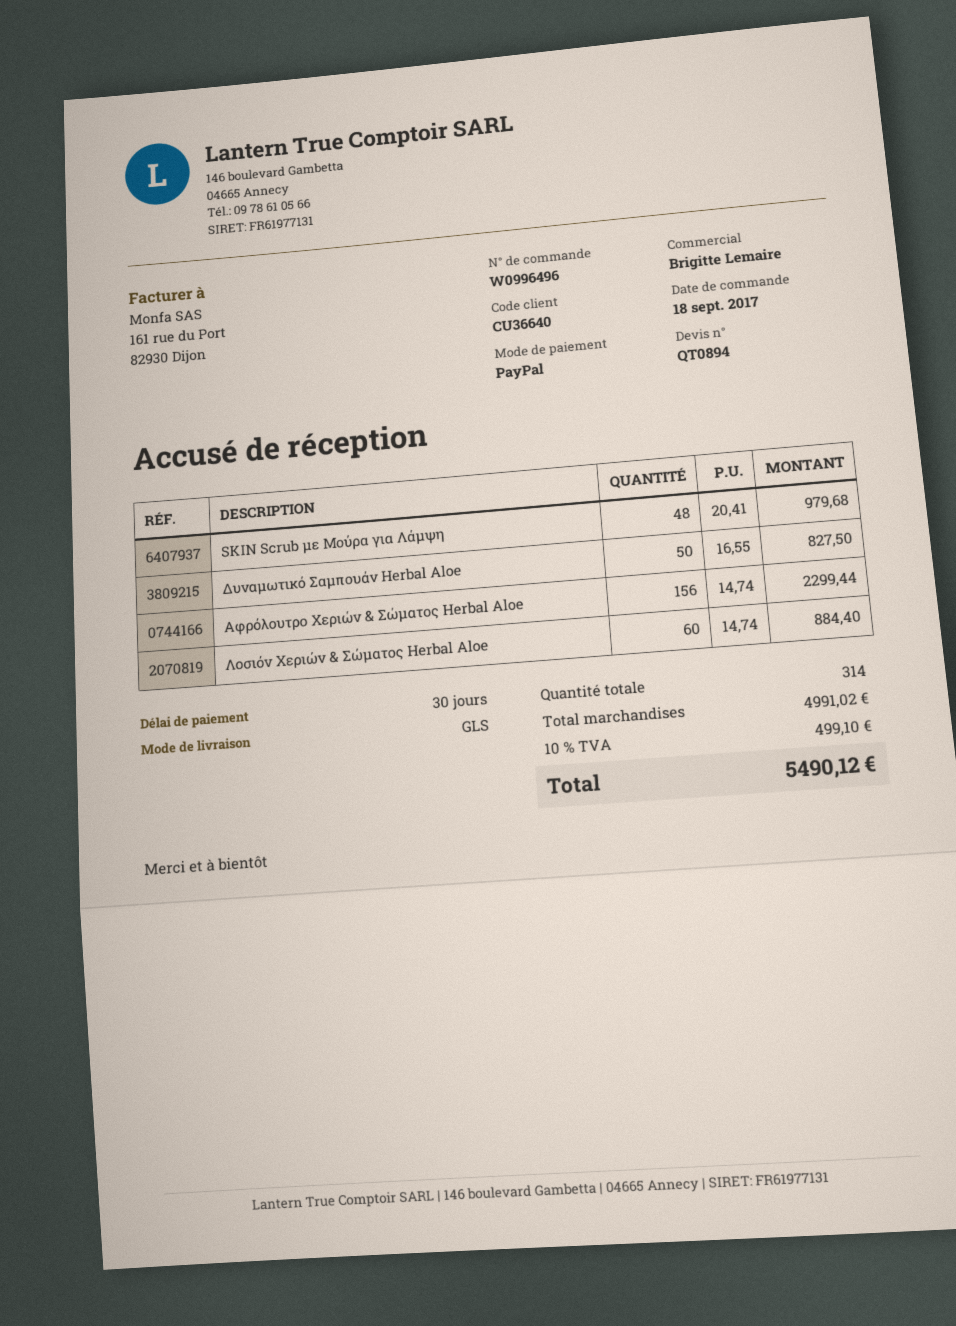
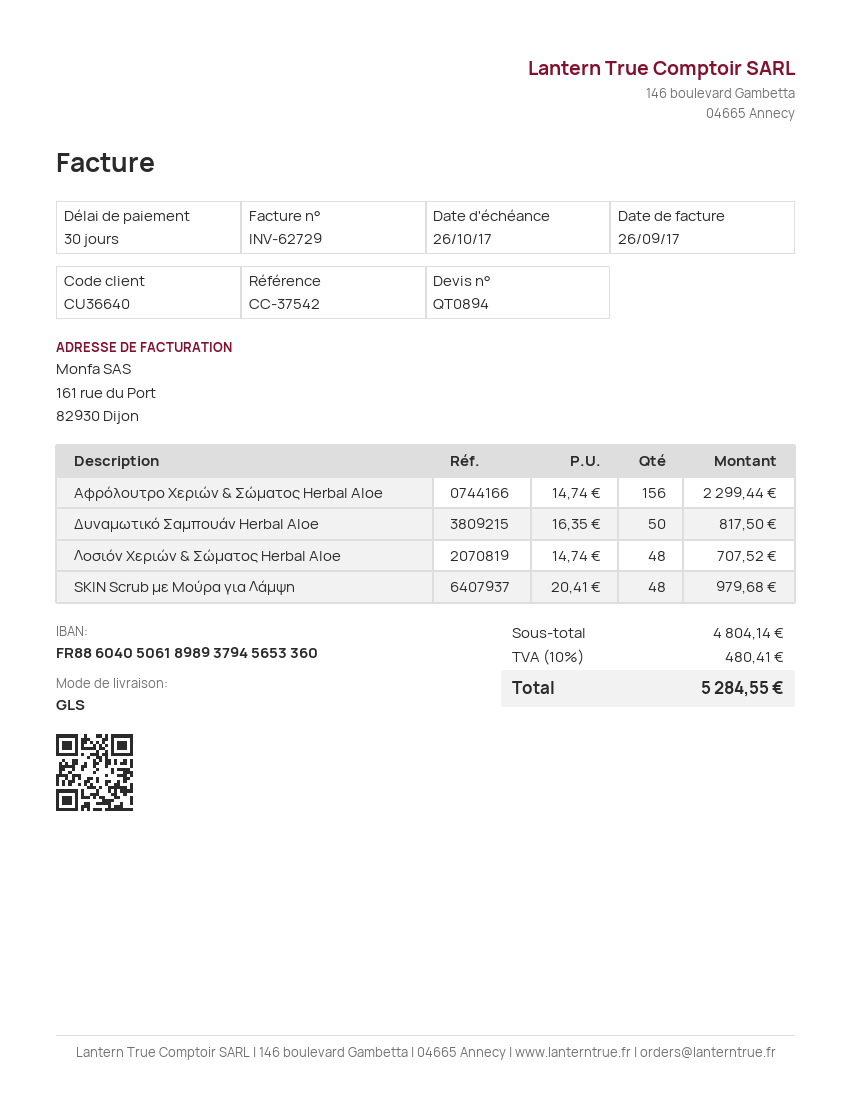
Δυναμωτικό Σαμπουάν Herbal Aloe: 50 x 16.55 = 827.50 -> 50 x 16.35 = 817.50
Λοσιόν Χεριών & Σώματος Herbal Aloe: 60 x 14.74 = 884.40 -> 48 x 14.74 = 707.52
subtotal: 4991.02 -> 4804.14
tax: 10% = 499.10 -> 10% = 480.41
total: 5490.12 -> 5284.55

